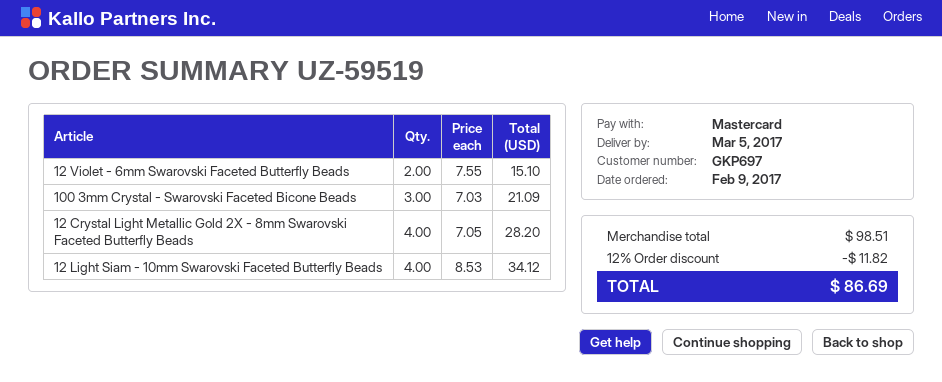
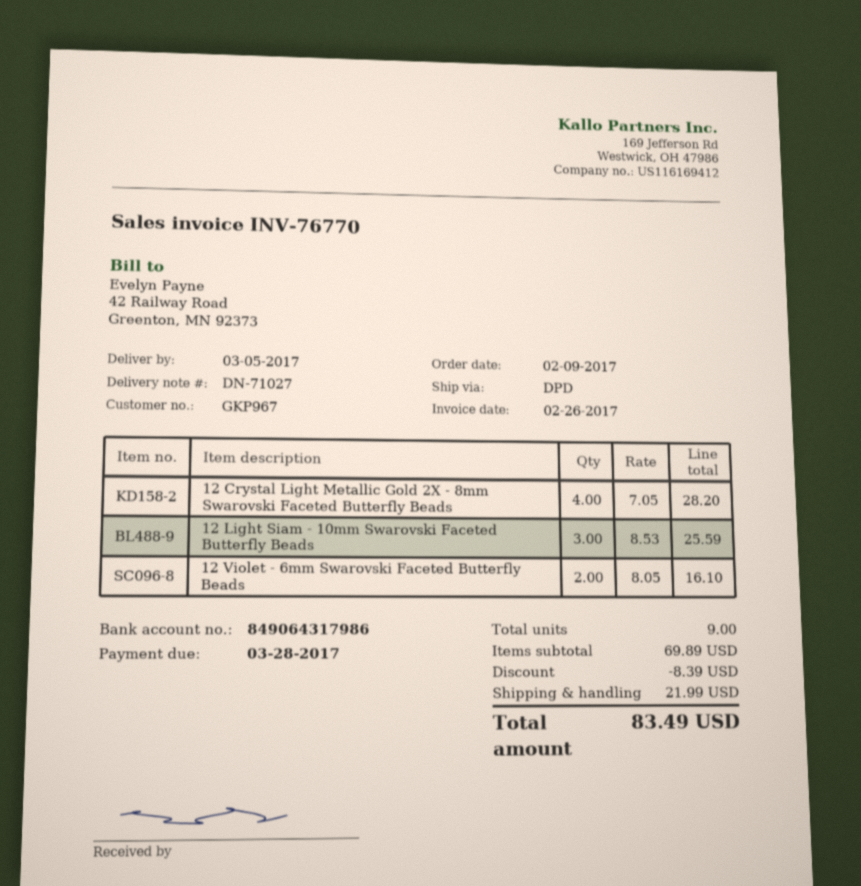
customer number: GKP697 -> GKP967
12 Violet - 6mm Swarovski Faceted Butterfly Beads: 2 x 7.55 = 15.10 -> 2 x 8.05 = 16.10
100 3mm Crystal - Swarovski Faceted Bicone Beads: 3 x 7.03 = 21.09 -> none
12 Light Siam - 10mm Swarovski Faceted Butterfly Beads: 4 x 8.53 = 34.12 -> 3 x 8.53 = 25.59
subtotal: 98.51 -> 69.89
discount: 11.82 -> 8.39
shipping: none -> 21.99
total: 86.69 -> 83.49

